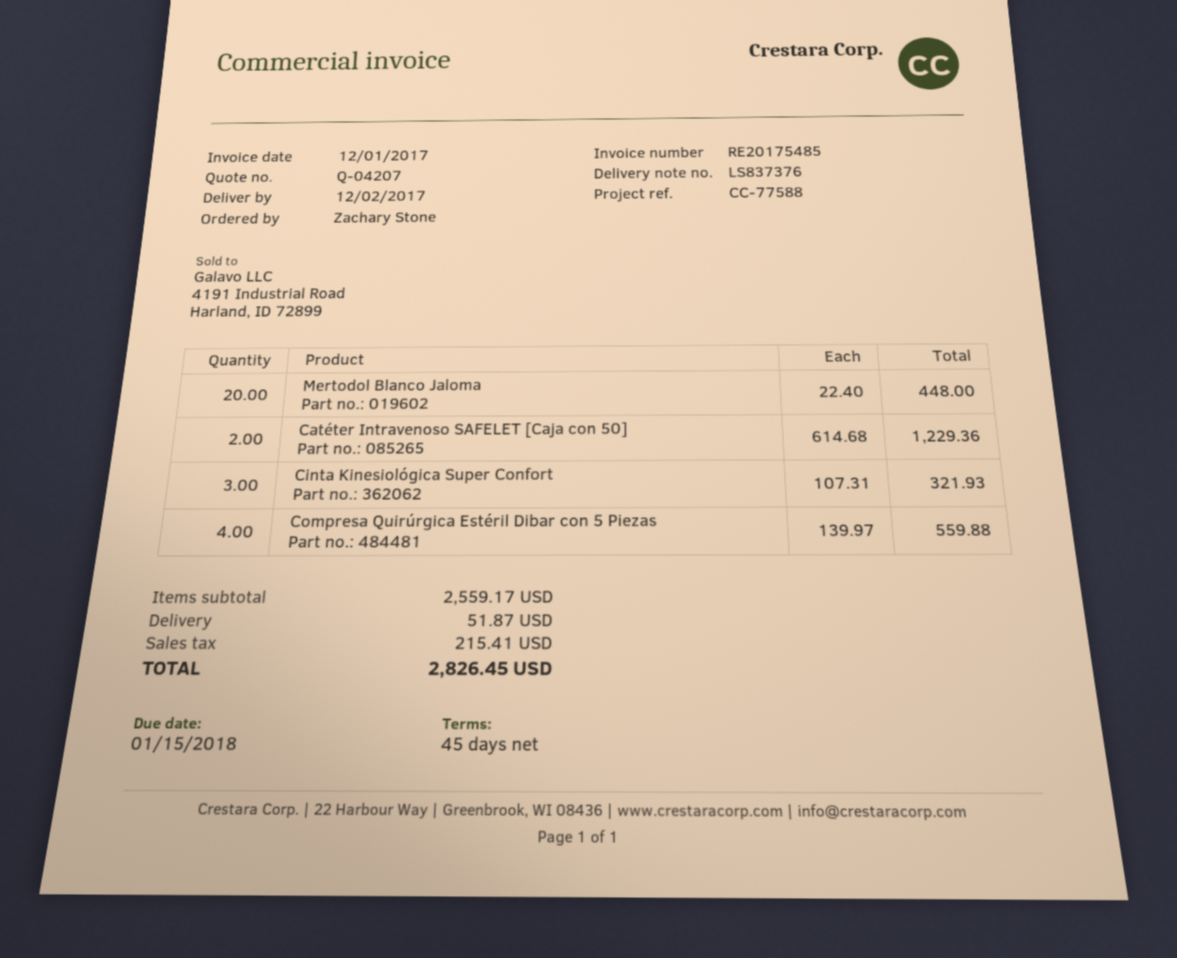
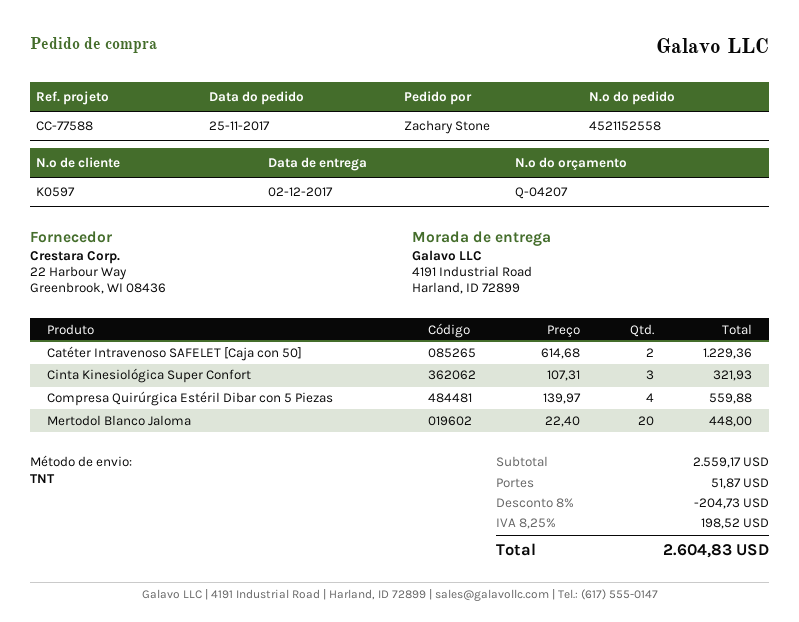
discount: none -> 8% = 204.73
tax: 215.41 -> 198.52
total: 2826.45 -> 2604.83

